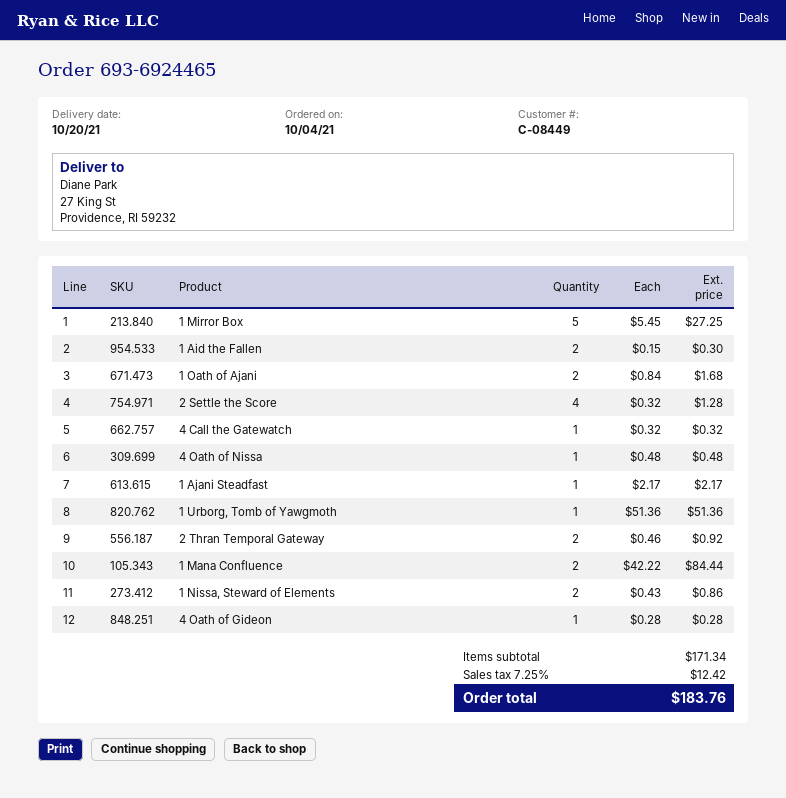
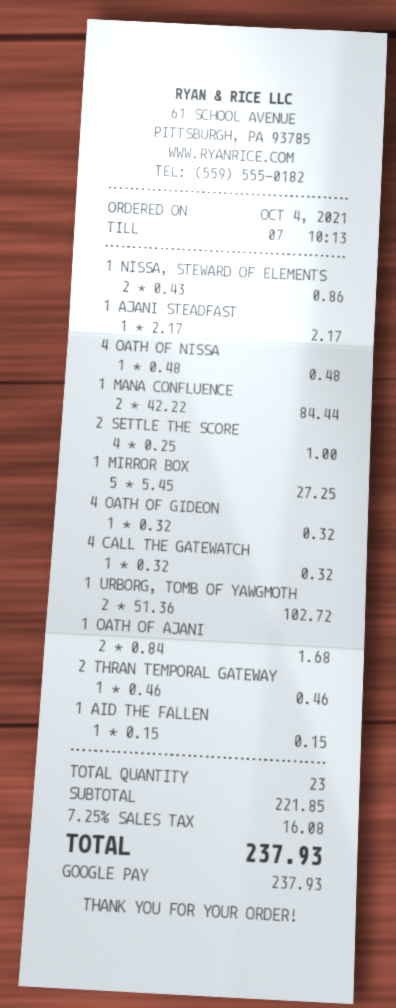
1 Aid the Fallen: 2 x 0.15 = 0.30 -> 1 x 0.15 = 0.15
2 Settle the Score: 4 x 0.32 = 1.28 -> 4 x 0.25 = 1.00
1 Urborg, Tomb of Yawgmoth: 1 x 51.36 = 51.36 -> 2 x 51.36 = 102.72
2 Thran Temporal Gateway: 2 x 0.46 = 0.92 -> 1 x 0.46 = 0.46
4 Oath of Gideon: 1 x 0.28 = 0.28 -> 1 x 0.32 = 0.32
subtotal: 171.34 -> 221.85
tax: 7.25% = 12.42 -> 7.25% = 16.08
total: 183.76 -> 237.93

